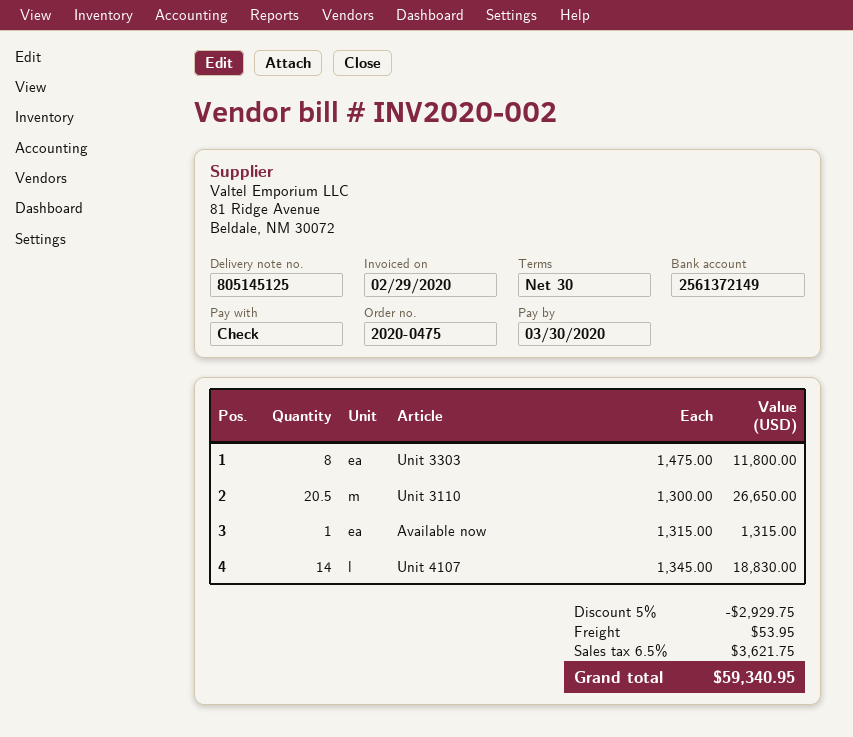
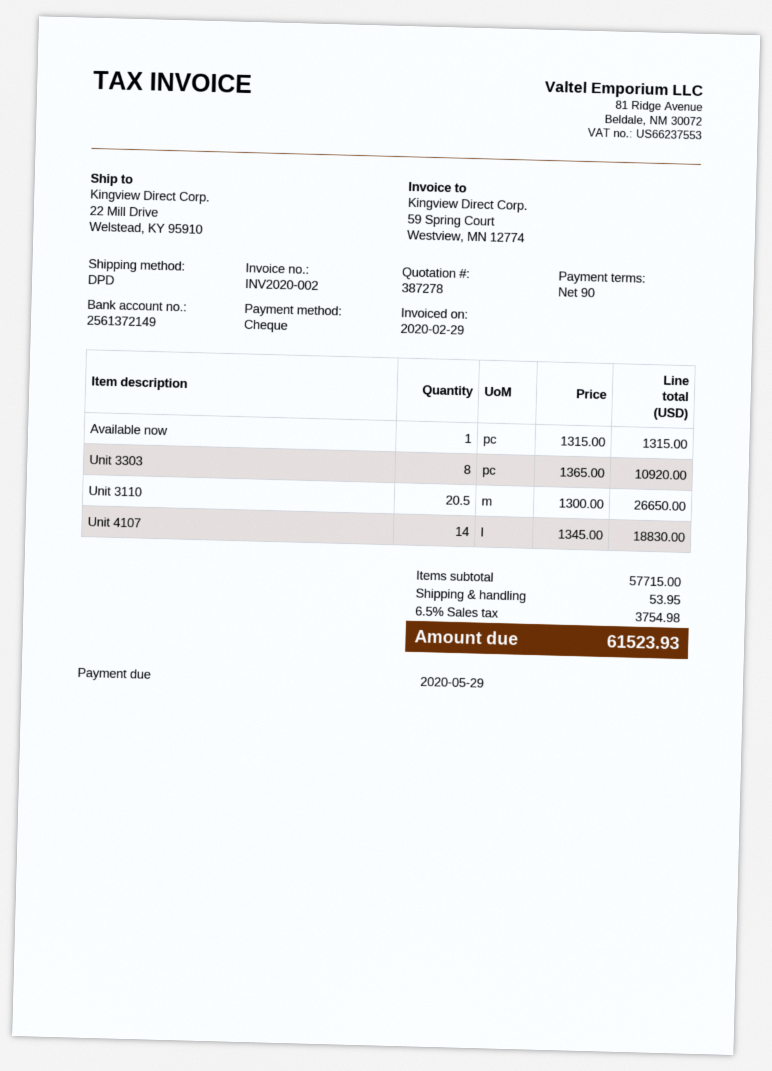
payment terms: 30 days -> 90 days
due date: 2020-03-30 -> 2020-05-29
Unit 3303: 8 x 1475.00 = 11800.00 -> 8 x 1365.00 = 10920.00
discount: 5% = 2929.75 -> none
tax: 6.5% = 3621.75 -> 6.5% = 3754.98
total: 59340.95 -> 61523.93

